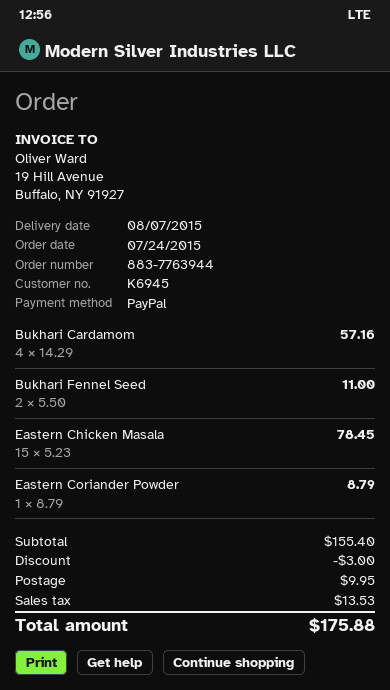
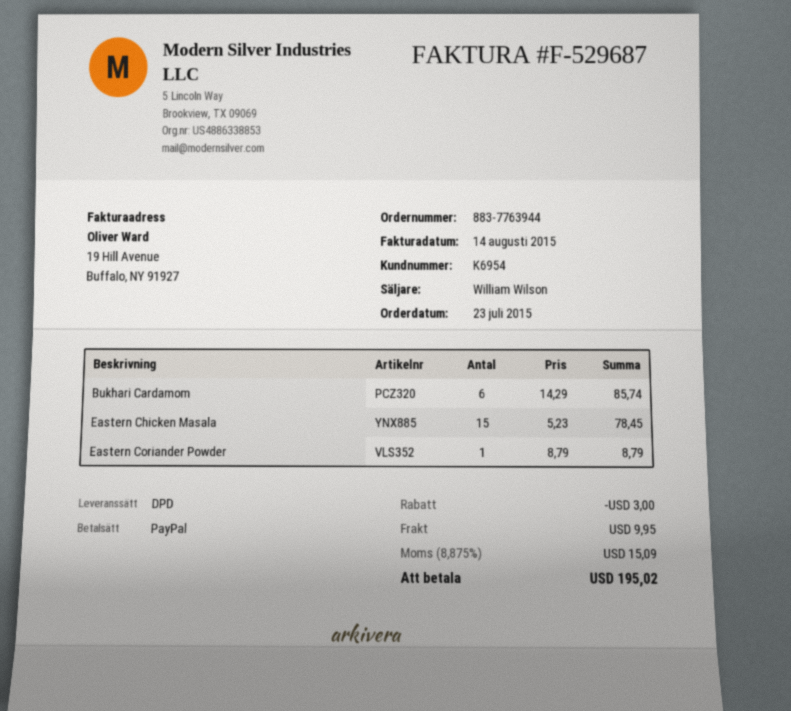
order date: 2015-07-24 -> 2015-07-23
customer number: K6945 -> K6954
Bukhari Cardamom: 4 x 14.29 = 57.16 -> 6 x 14.29 = 85.74
Bukhari Fennel Seed: 2 x 5.50 = 11.00 -> none
tax: 13.53 -> 15.09
total: 175.88 -> 195.02

